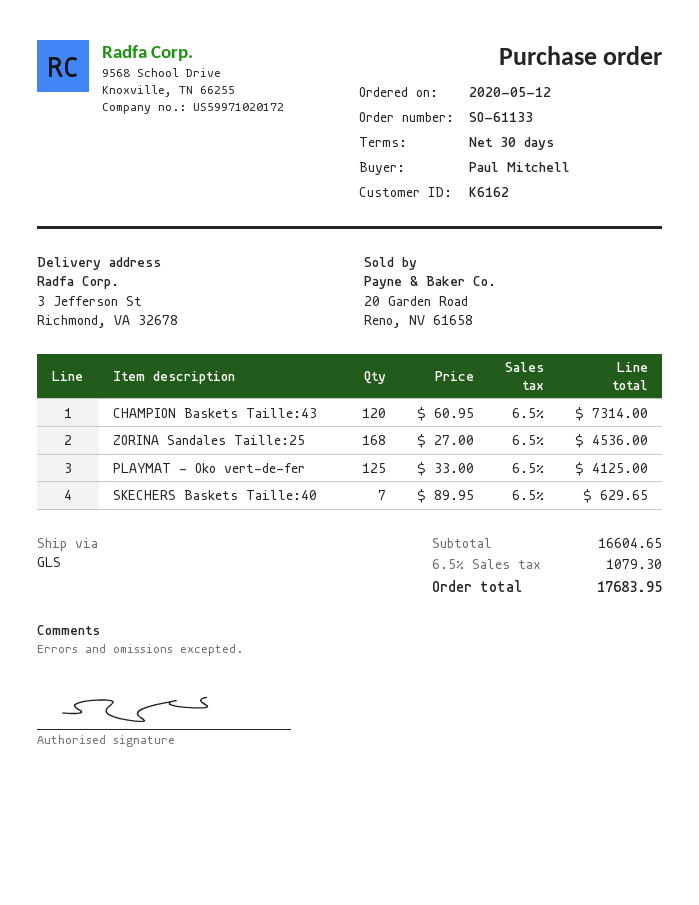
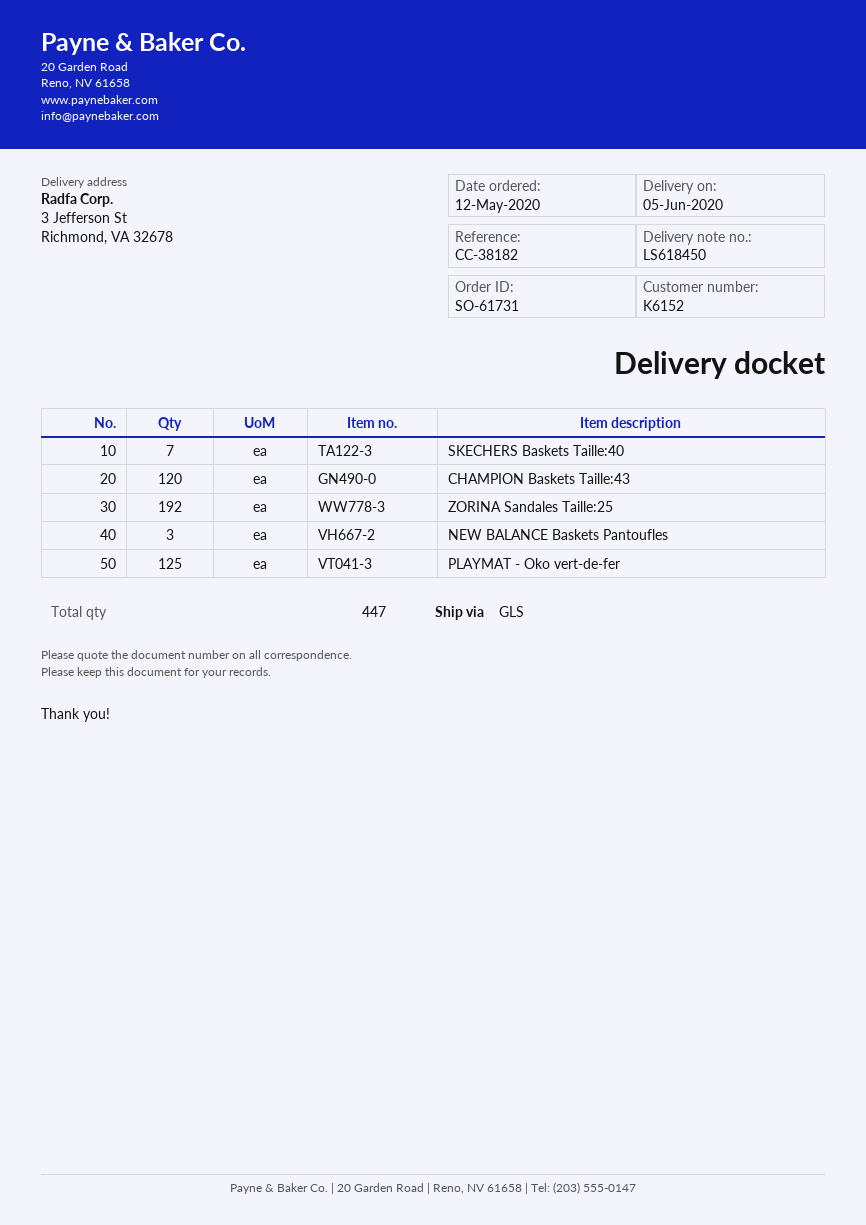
order number: SO-61133 -> SO-61731
customer number: K6162 -> K6152
ZORINA Sandales Taille:25: 168 -> 192
NEW BALANCE Baskets Pantoufles: none -> 3

